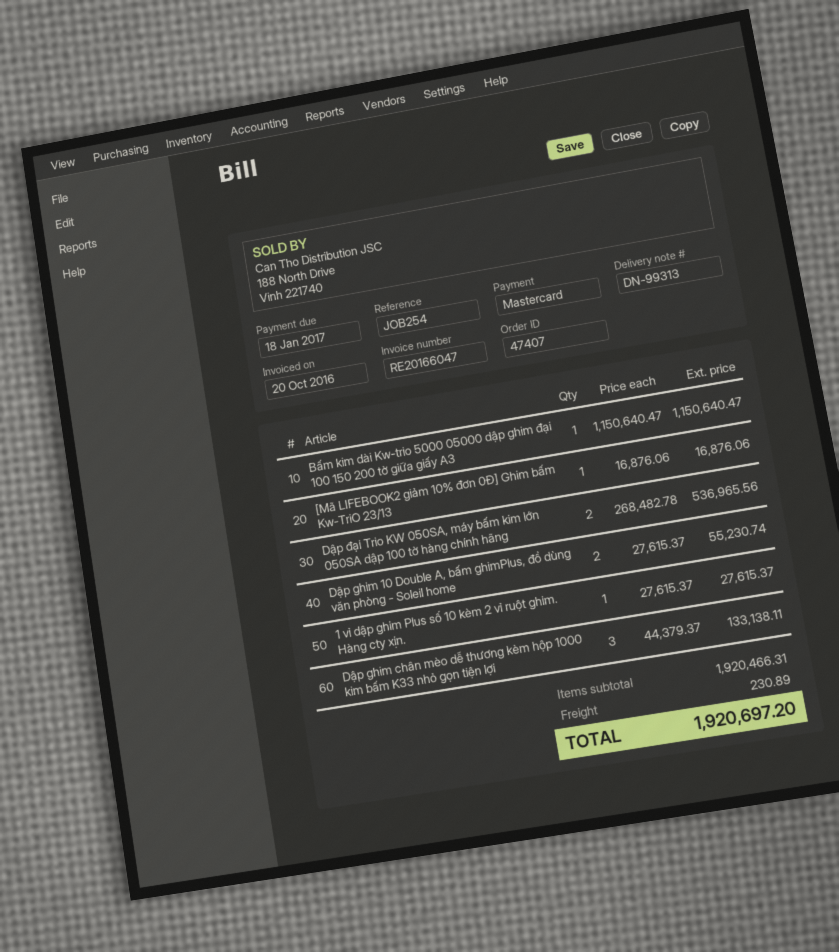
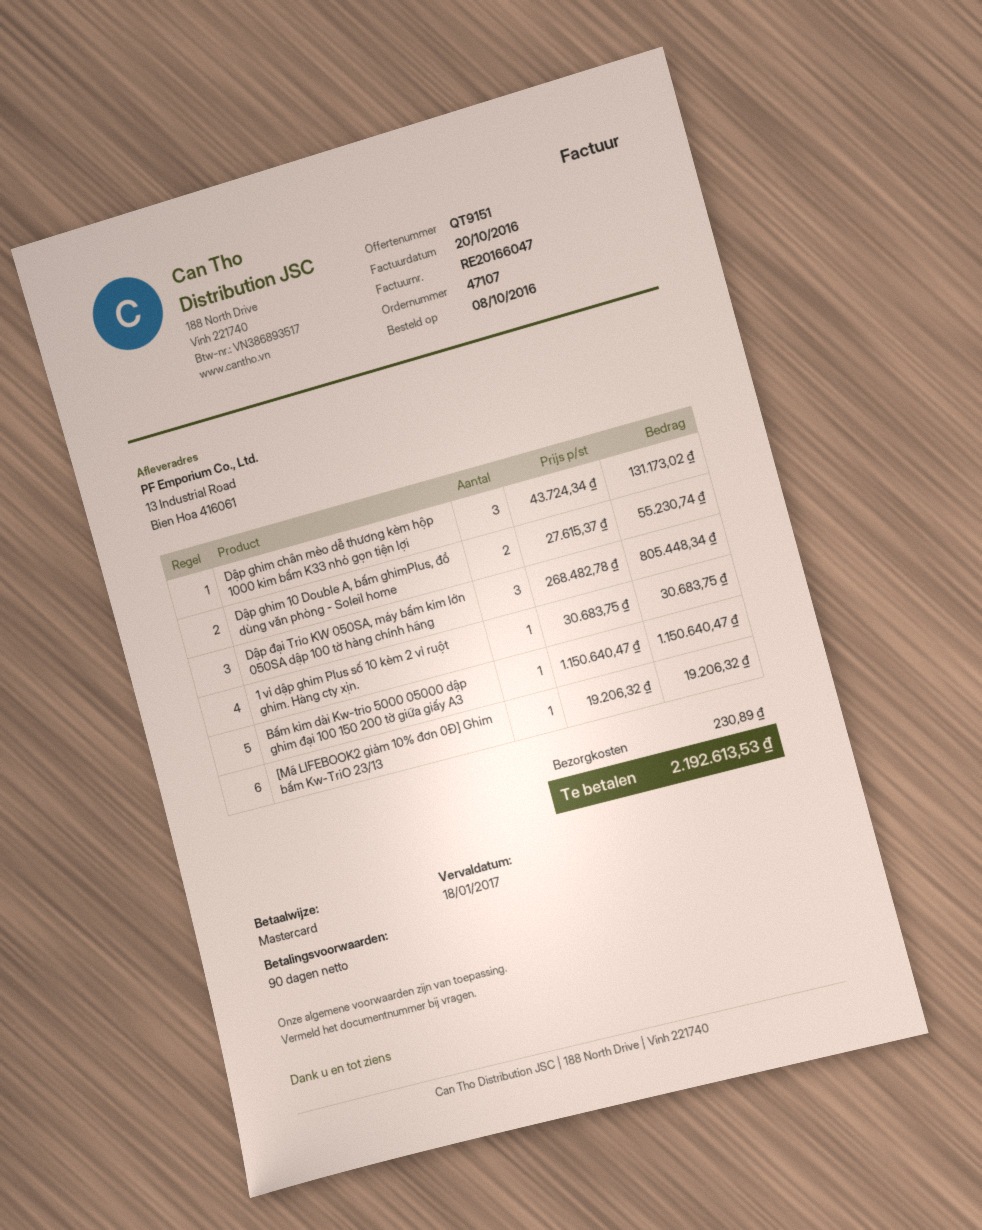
order number: 47407 -> 47107
[Mã LIFEBOOK2 giảm 10% đơn 0Đ] Ghim bấm Kw-TriO 23/13: 1 x 16876.06 = 16876.06 -> 1 x 19206.32 = 19206.32
Dập đại Trio KW 050SA, máy bấm kim lớn 050SA dập 100 tờ hàng chính hãng: 2 x 268482.78 = 536965.56 -> 3 x 268482.78 = 805448.34
1 vỉ dập ghim Plus số 10 kèm 2 vỉ ruột ghim. Hàng cty xịn.: 1 x 27615.37 = 27615.37 -> 1 x 30683.75 = 30683.75
Dập ghim chân mèo dễ thương kèm hộp 1000 kim bấm K33 nhỏ gọn tiện lợi: 3 x 44379.37 = 133138.11 -> 3 x 43724.34 = 131173.02
total: 1920697.20 -> 2192613.53

